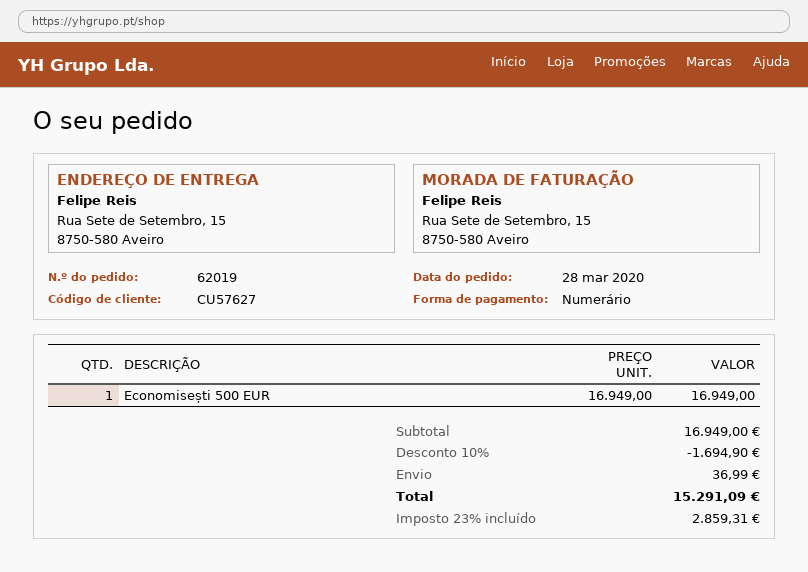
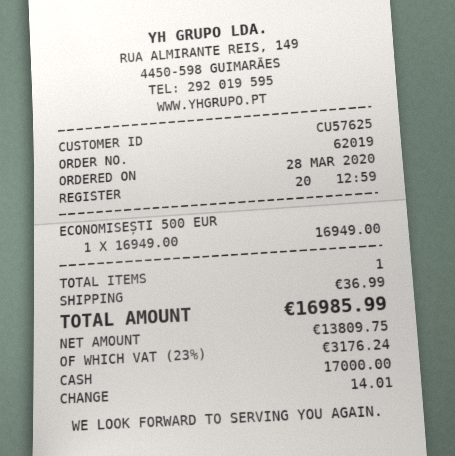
customer number: CU57627 -> CU57625
discount: 10% = 1694.90 -> none
tax: 23% = 2859.31 -> 23% = 3176.24
total: 15291.09 -> 16985.99

